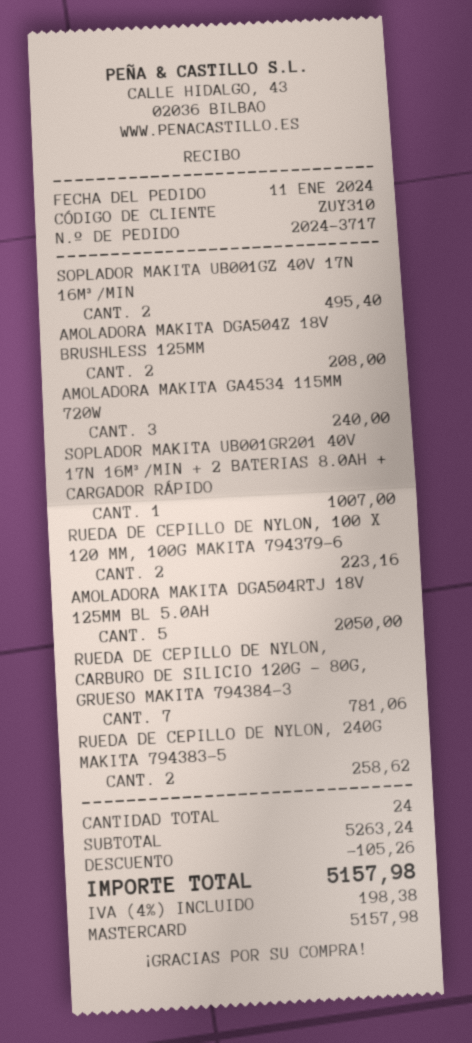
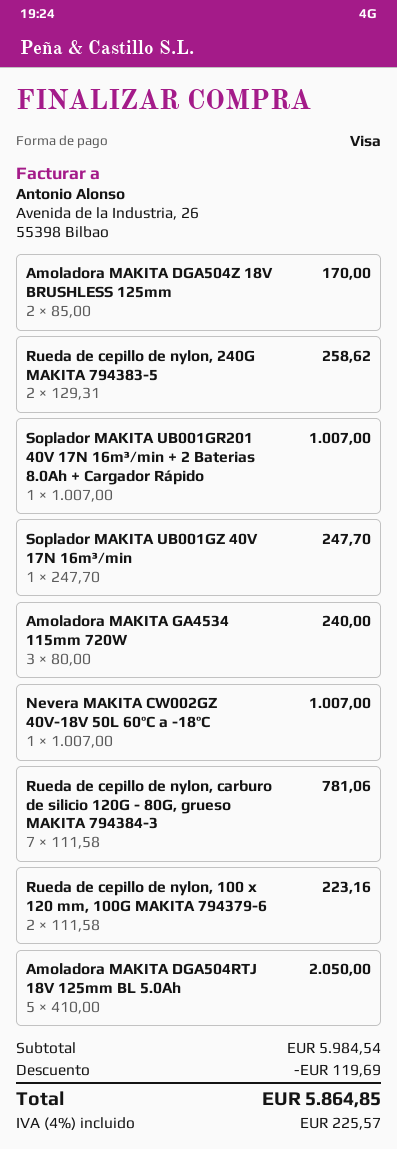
payment method: Mastercard -> Visa
SOPLADOR MAKITA UB001GZ 40V 17N 16M³/MIN: 2 for 495.40 -> 1 for 247.70
AMOLADORA MAKITA DGA504Z 18V BRUSHLESS 125MM: 2 for 208.00 -> 2 for 170.00
Nevera MAKITA CW002GZ 40V-18V 50L 60ºC a -18ºC: none -> 1 for 1007.00
subtotal: 5263.24 -> 5984.54
discount: 105.26 -> 119.69
tax: 4% = 198.38 -> 4% = 225.57
total: 5157.98 -> 5864.85

